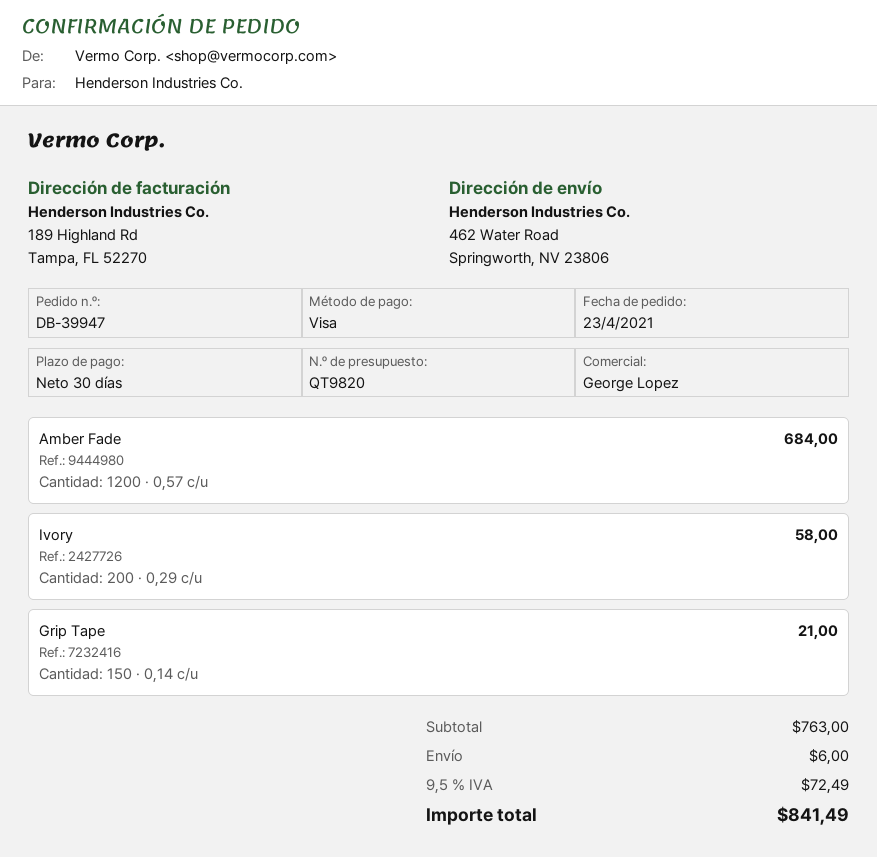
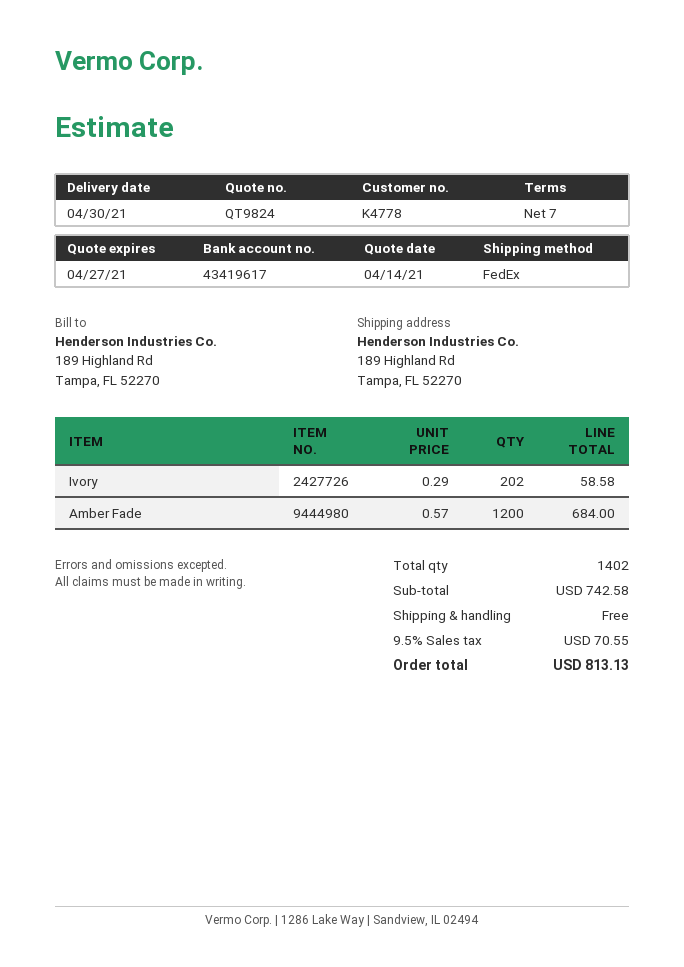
quote number: QT9820 -> QT9824
payment terms: 30 days -> 7 days
ship to: 462 Water Road, Springworth, NV 23806 -> 189 Highland Rd, Tampa, FL 52270
Ivory: 200 x 0.29 = 58.00 -> 202 x 0.29 = 58.58
Grip Tape: 150 x 0.14 = 21.00 -> none
subtotal: 763.00 -> 742.58
shipping: 6.00 -> 0.00
tax: 9.5% = 72.49 -> 9.5% = 70.55
total: 841.49 -> 813.13

